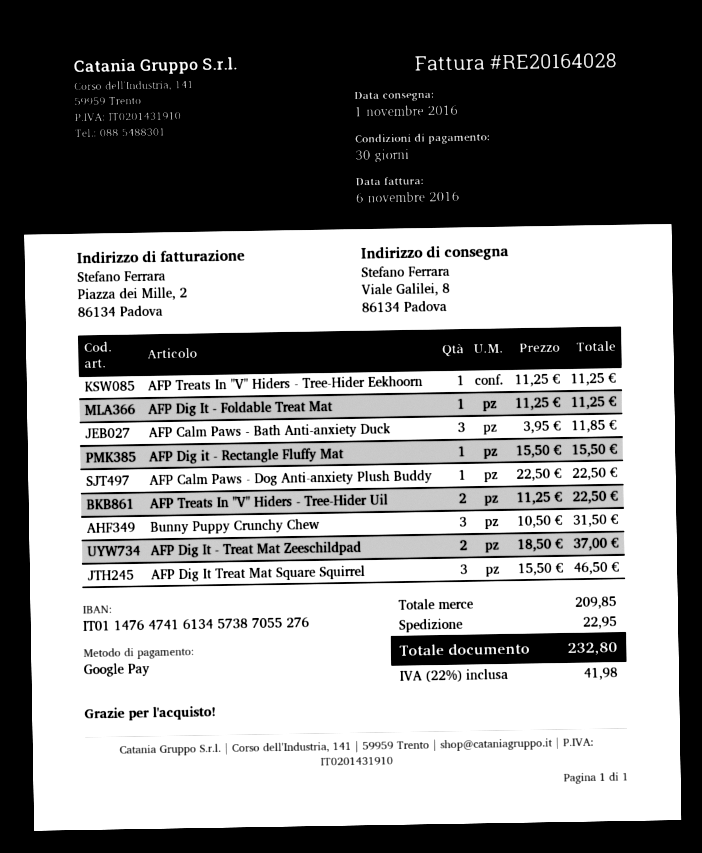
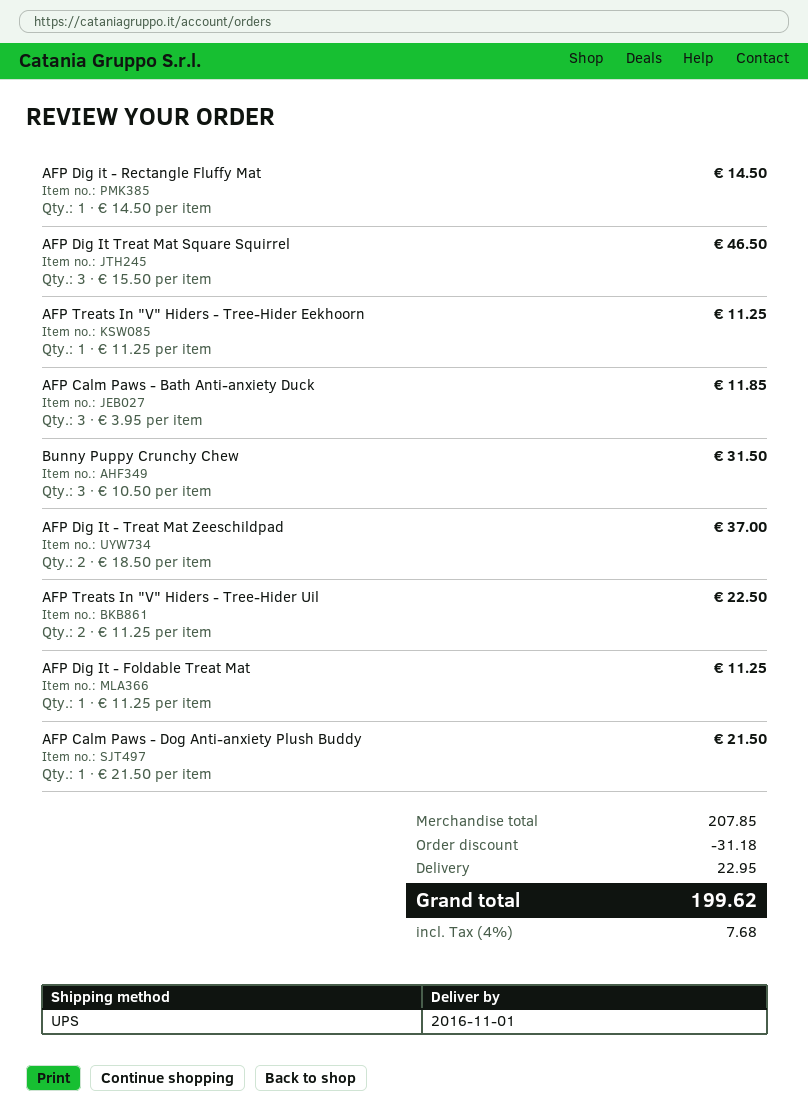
AFP Dig it - Rectangle Fluffy Mat: 1 x 15.50 = 15.50 -> 1 x 14.50 = 14.50
AFP Calm Paws - Dog Anti-anxiety Plush Buddy: 1 x 22.50 = 22.50 -> 1 x 21.50 = 21.50
subtotal: 209.85 -> 207.85
discount: none -> 31.18
tax: 22% = 41.98 -> 4% = 7.68
total: 232.80 -> 199.62

